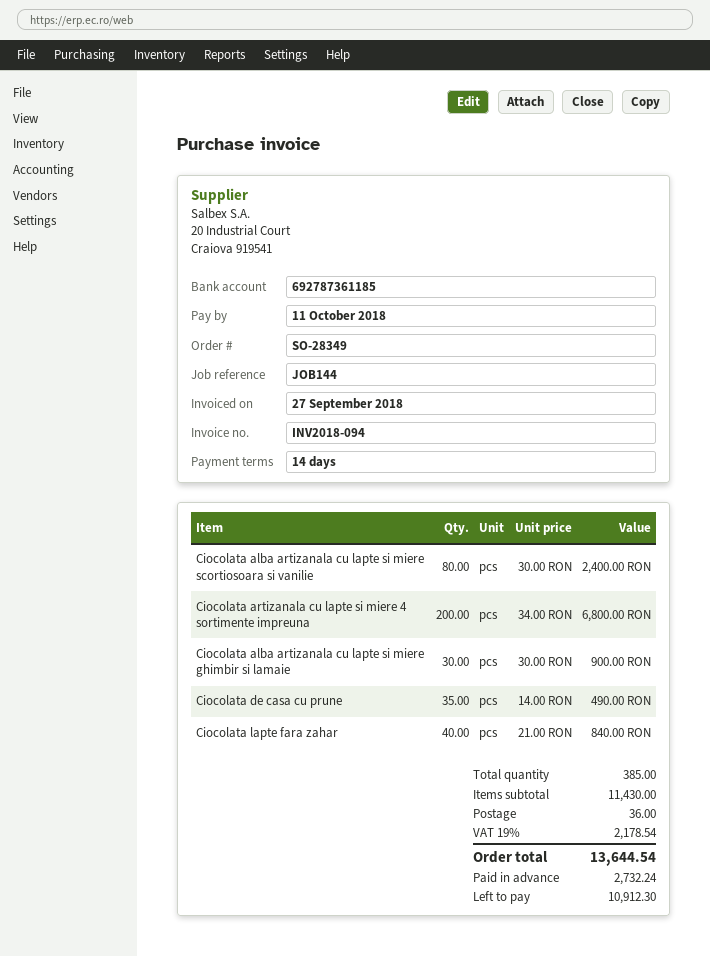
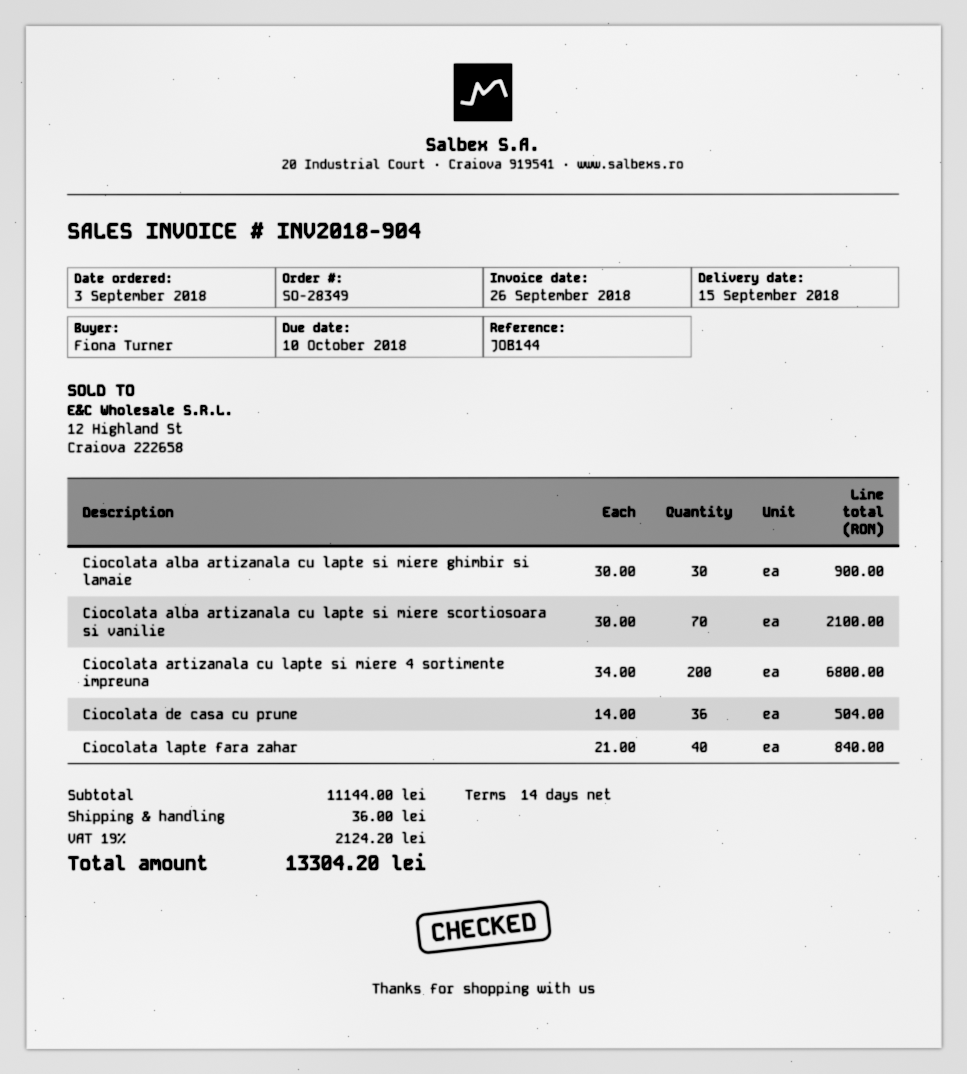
invoice number: INV2018-094 -> INV2018-904
invoice date: 2018-09-27 -> 2018-09-26
due date: 2018-10-11 -> 2018-10-10
Ciocolata alba artizanala cu lapte si miere scortiosoara si vanilie: 80 x 30.00 = 2400.00 -> 70 x 30.00 = 2100.00
Ciocolata de casa cu prune: 35 x 14.00 = 490.00 -> 36 x 14.00 = 504.00
subtotal: 11430.00 -> 11144.00
tax: 19% = 2178.54 -> 19% = 2124.20
total: 13644.54 -> 13304.20

